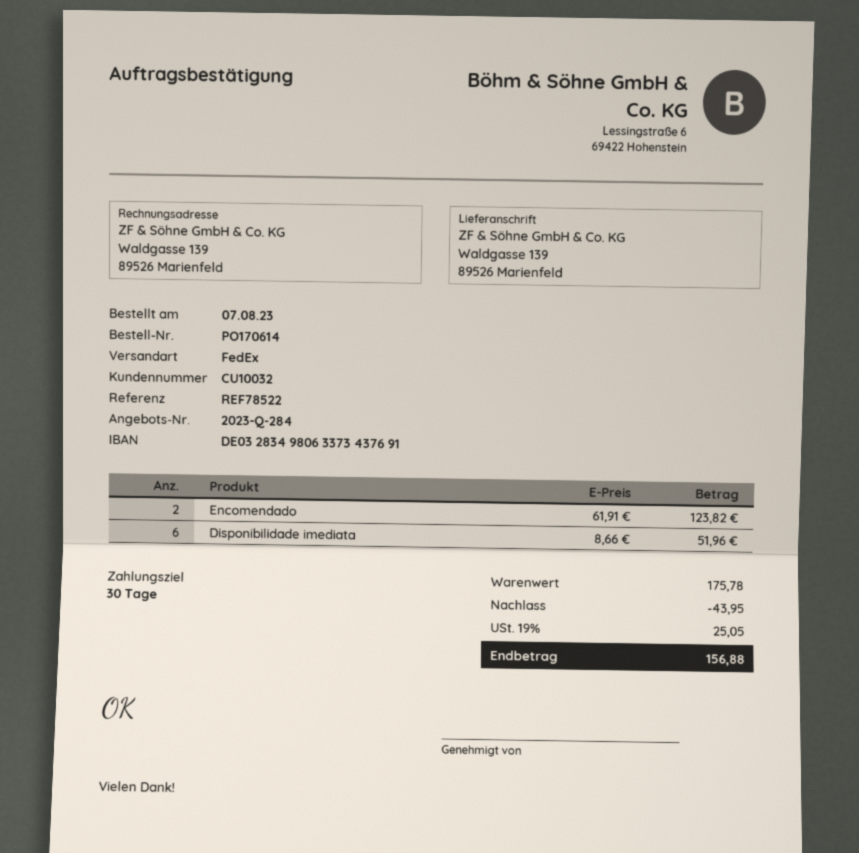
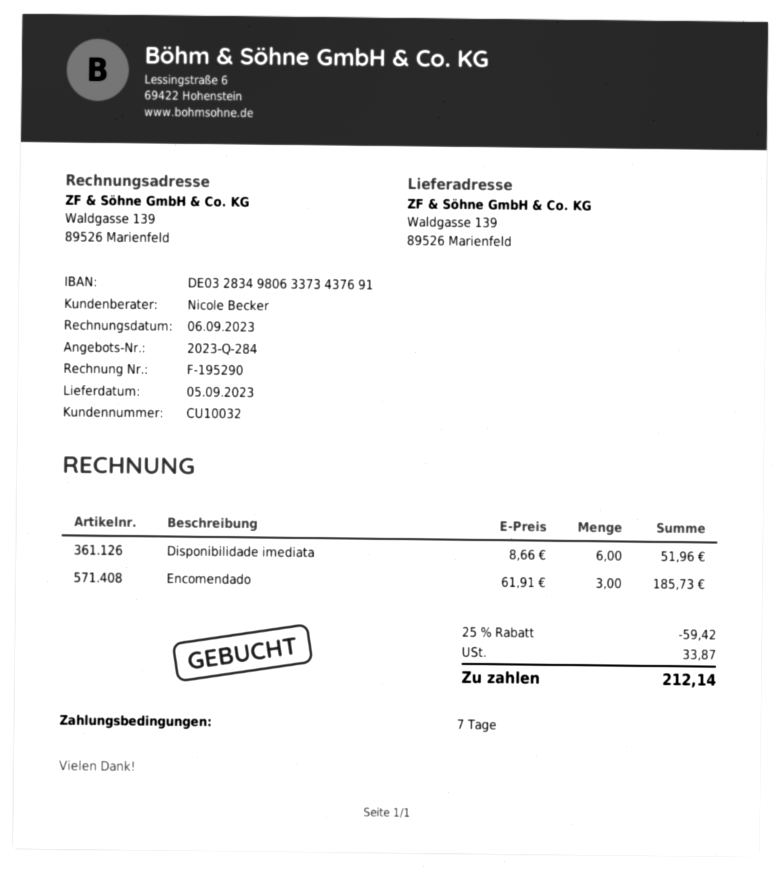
payment terms: 30 days -> 7 days
Encomendado: 2 x 61.91 = 123.82 -> 3 x 61.91 = 185.73
discount: 43.95 -> 59.42
tax: 25.05 -> 33.87
total: 156.88 -> 212.14

